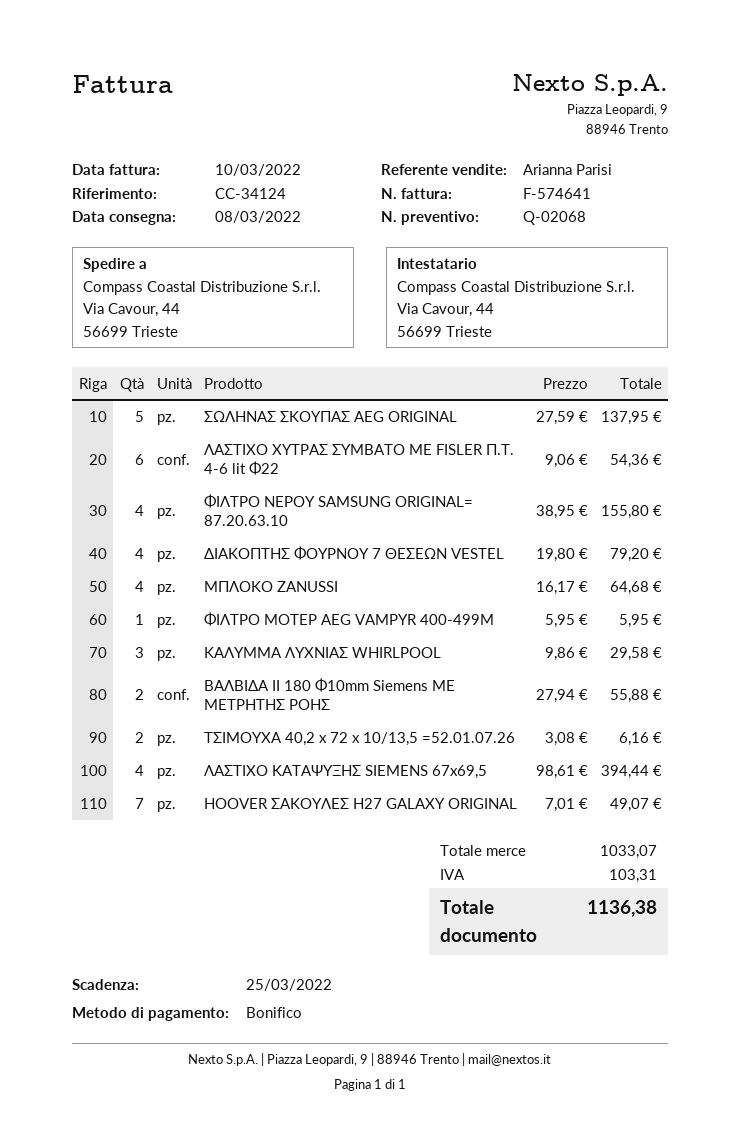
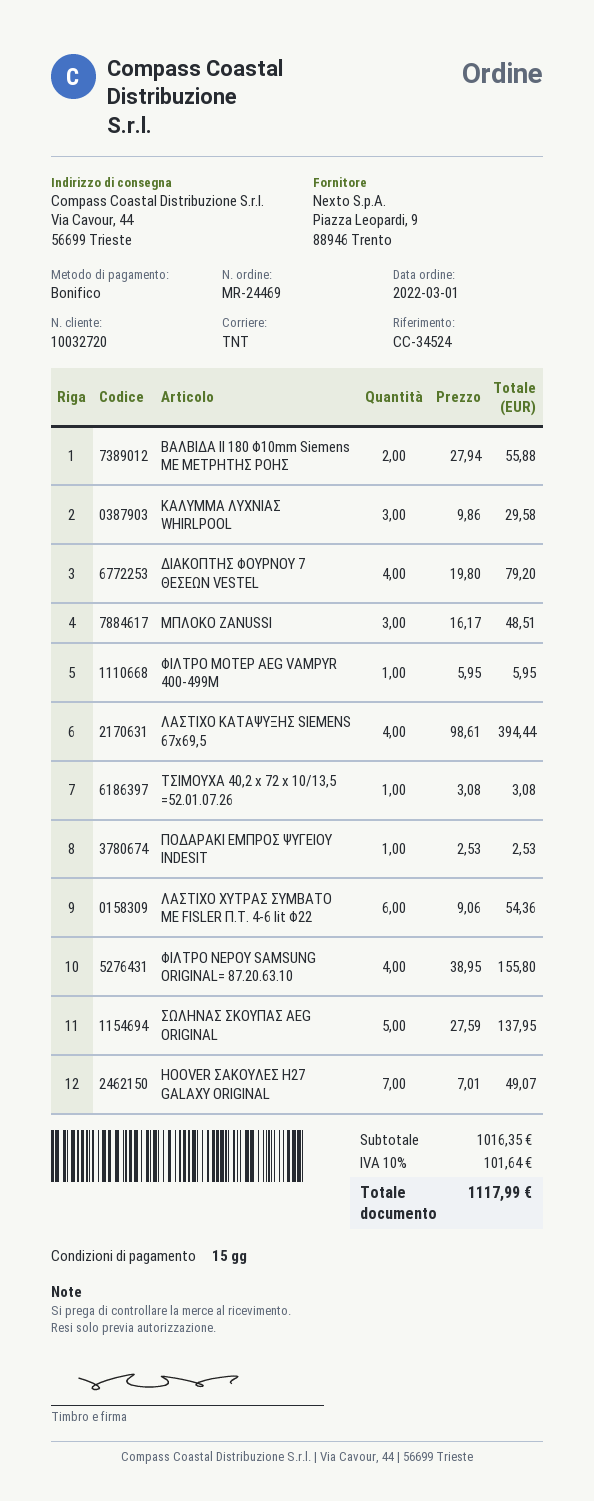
reference: CC-34124 -> CC-34524
ΜΠΛΟΚΟ ZANUSSI: 4 x 16.17 = 64.68 -> 3 x 16.17 = 48.51
ΤΣΙΜΟΥΧΑ 40,2 x 72 x 10/13,5 =52.01.07.26: 2 x 3.08 = 6.16 -> 1 x 3.08 = 3.08
ΠΟΔΑΡΑΚΙ ΕΜΠΡΟΣ ΨΥΓΕΙΟΥ INDESIT: none -> 1 x 2.53 = 2.53
subtotal: 1033.07 -> 1016.35
tax: 103.31 -> 101.64
total: 1136.38 -> 1117.99

